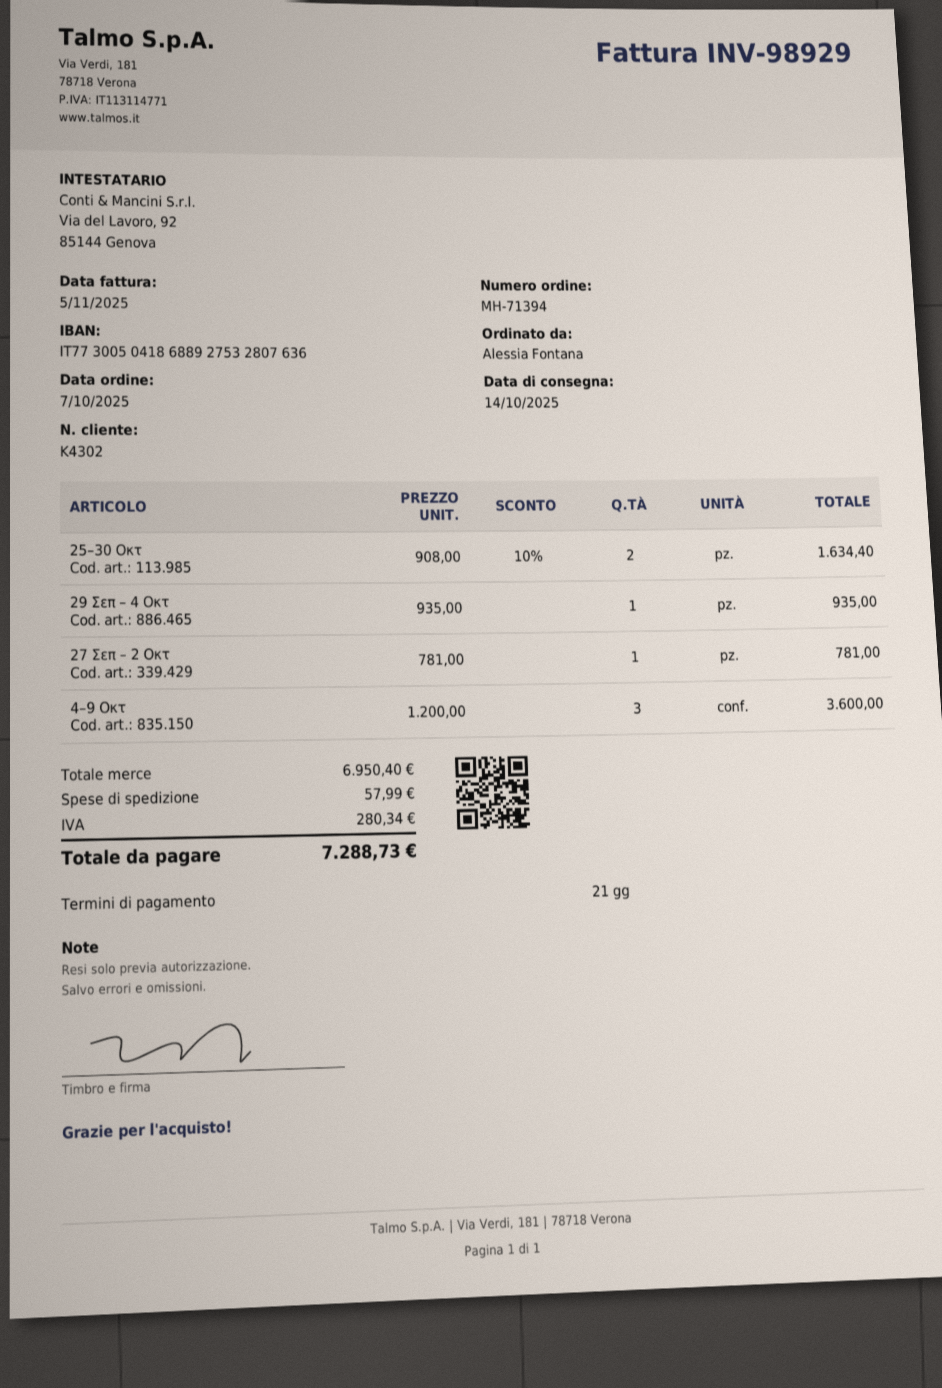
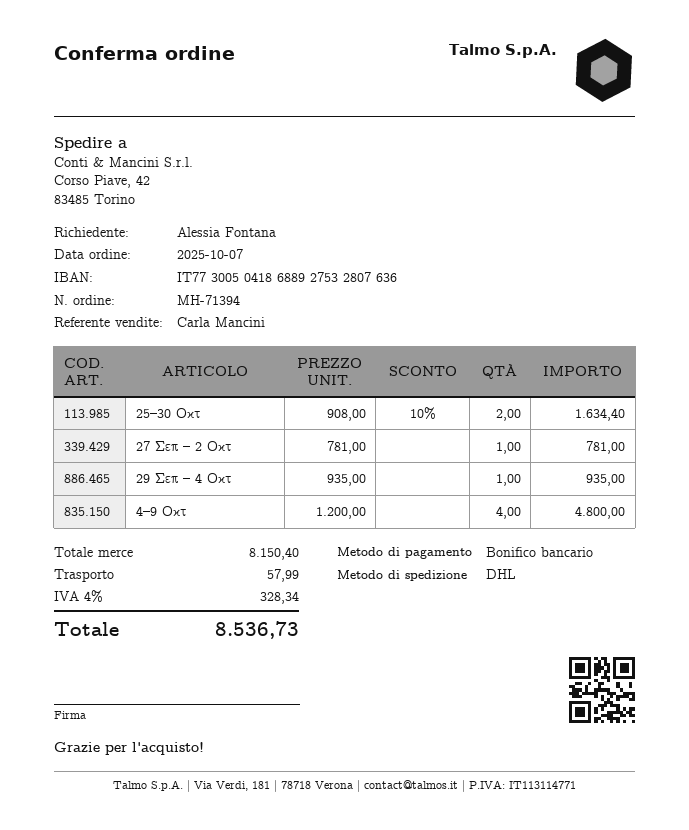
4–9 Οκτ: 3 x 1200.00 = 3600.00 -> 4 x 1200.00 = 4800.00
subtotal: 6950.40 -> 8150.40
tax: 280.34 -> 328.34
total: 7288.73 -> 8536.73

